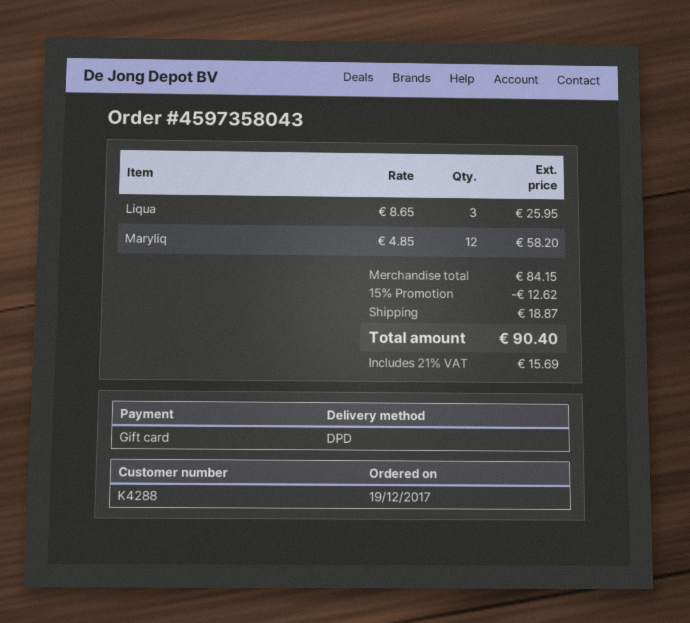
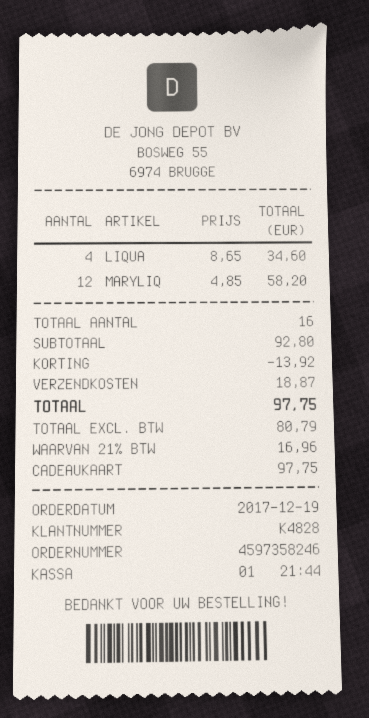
order number: 4597358043 -> 4597358246
customer number: K4288 -> K4828
Liqua: 3 x 8.65 = 25.95 -> 4 x 8.65 = 34.60
subtotal: 84.15 -> 92.80
discount: 12.62 -> 13.92
tax: 21% = 15.69 -> 21% = 16.96
total: 90.40 -> 97.75

